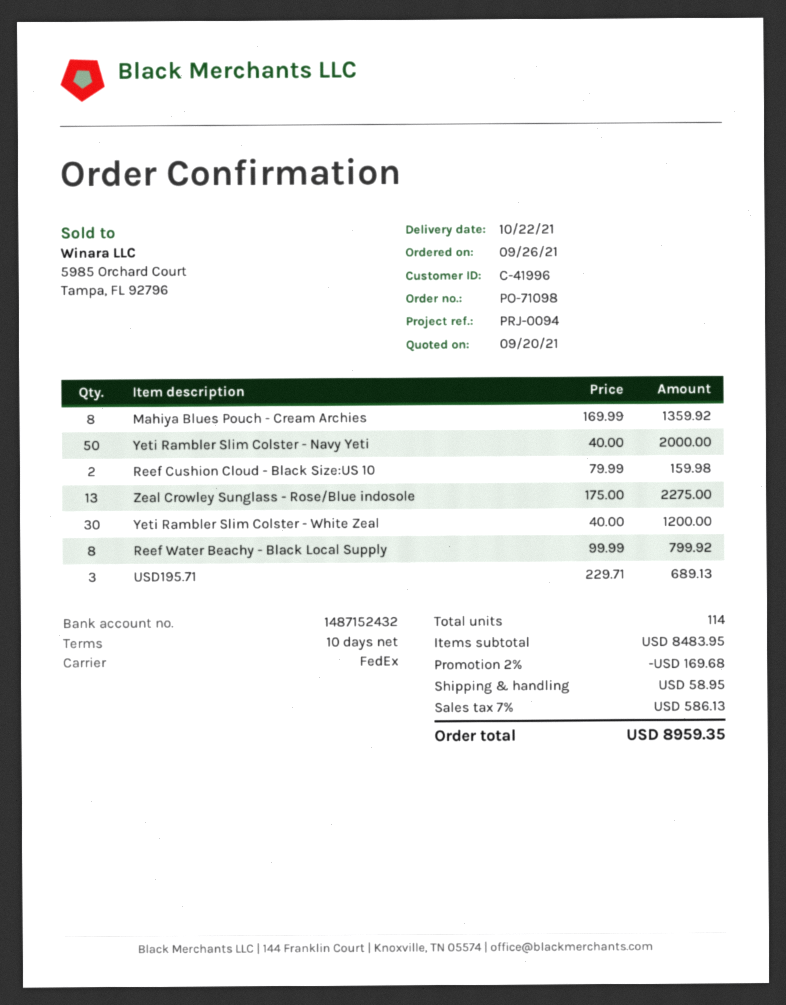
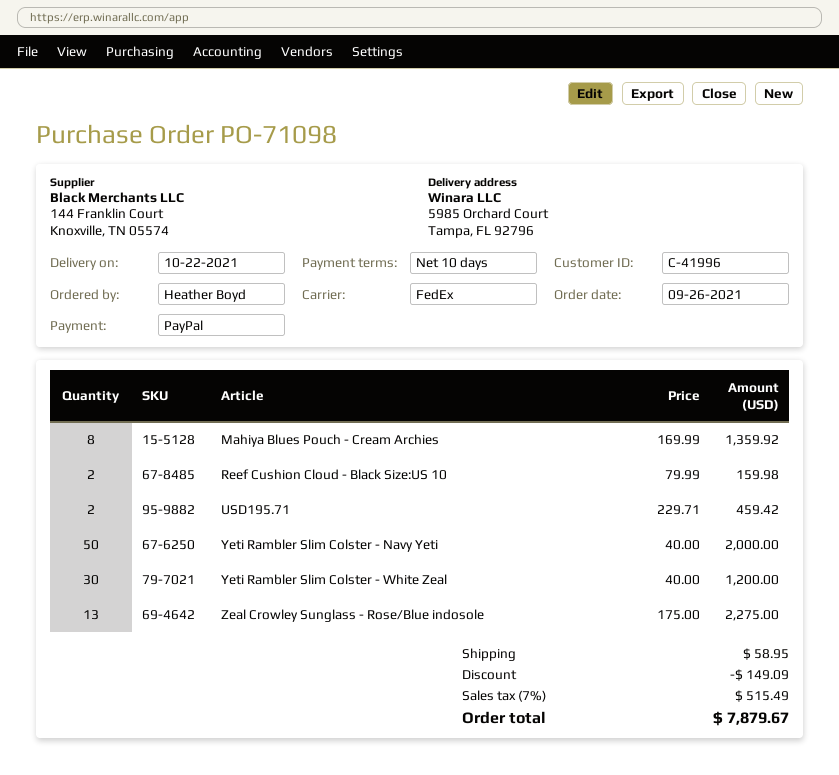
Reef Water Beachy - Black Local Supply: 8 x 99.99 = 799.92 -> none
USD195.71: 3 x 229.71 = 689.13 -> 2 x 229.71 = 459.42
discount: 169.68 -> 149.09
tax: 7% = 586.13 -> 7% = 515.49
total: 8959.35 -> 7879.67

